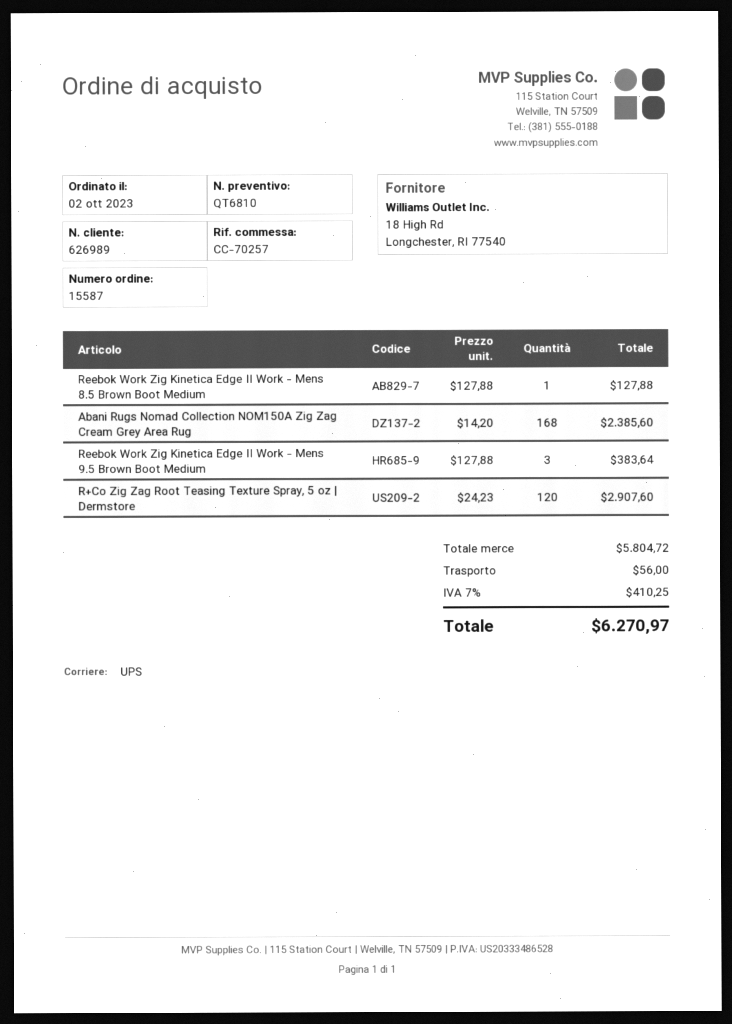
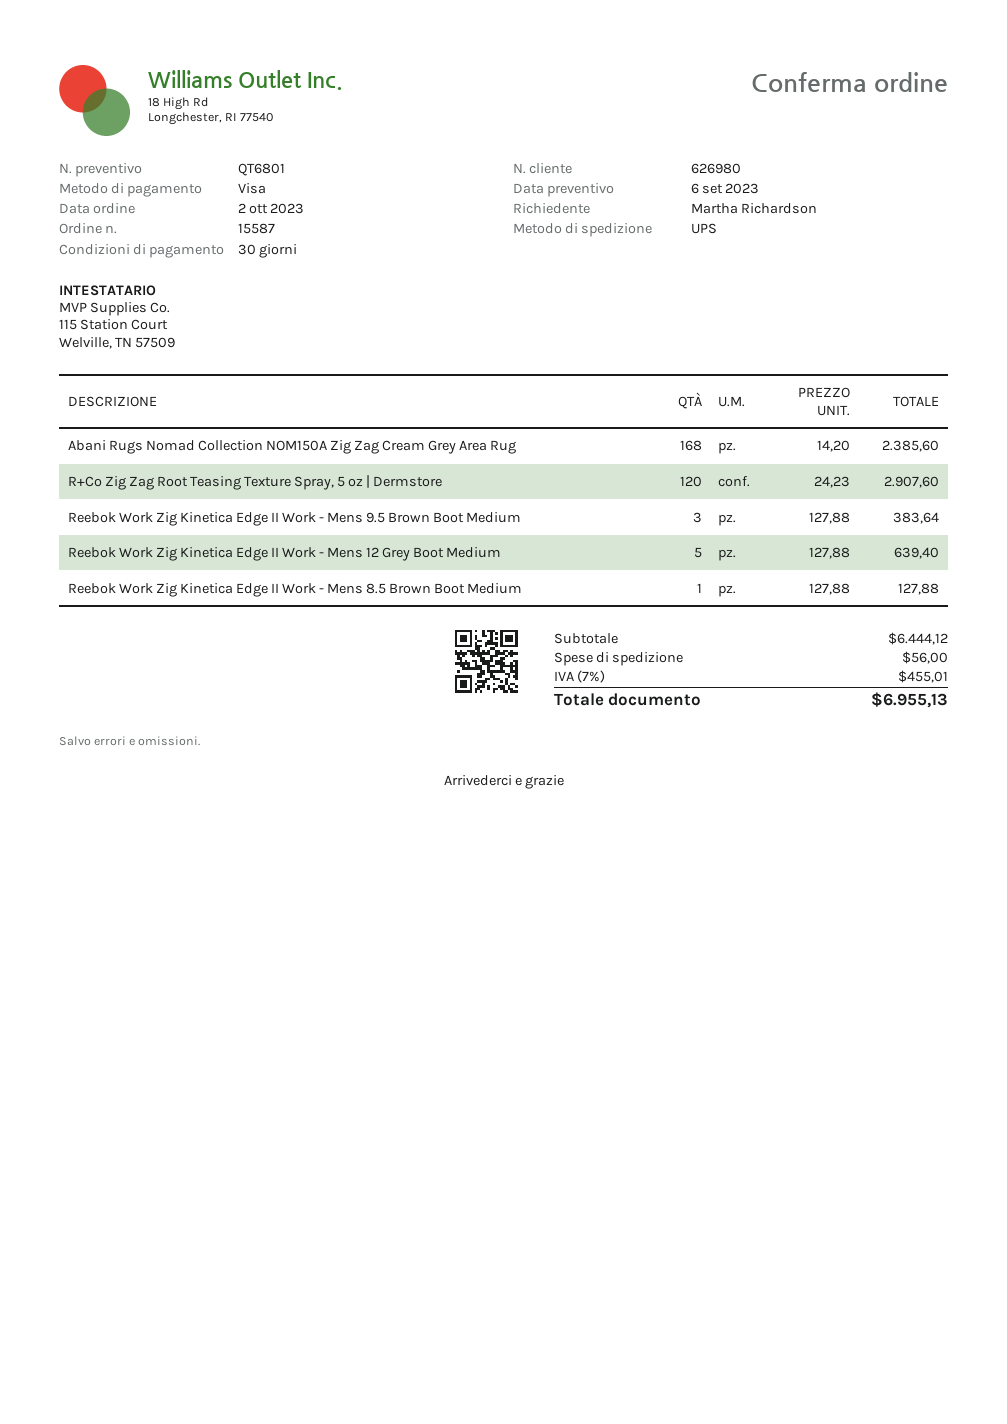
quote number: QT6810 -> QT6801
customer number: 626989 -> 626980
Reebok Work Zig Kinetica Edge II Work - Mens 12 Grey Boot Medium: none -> 5 x 127.88 = 639.40
subtotal: 5804.72 -> 6444.12
tax: 7% = 410.25 -> 7% = 455.01
total: 6270.97 -> 6955.13

